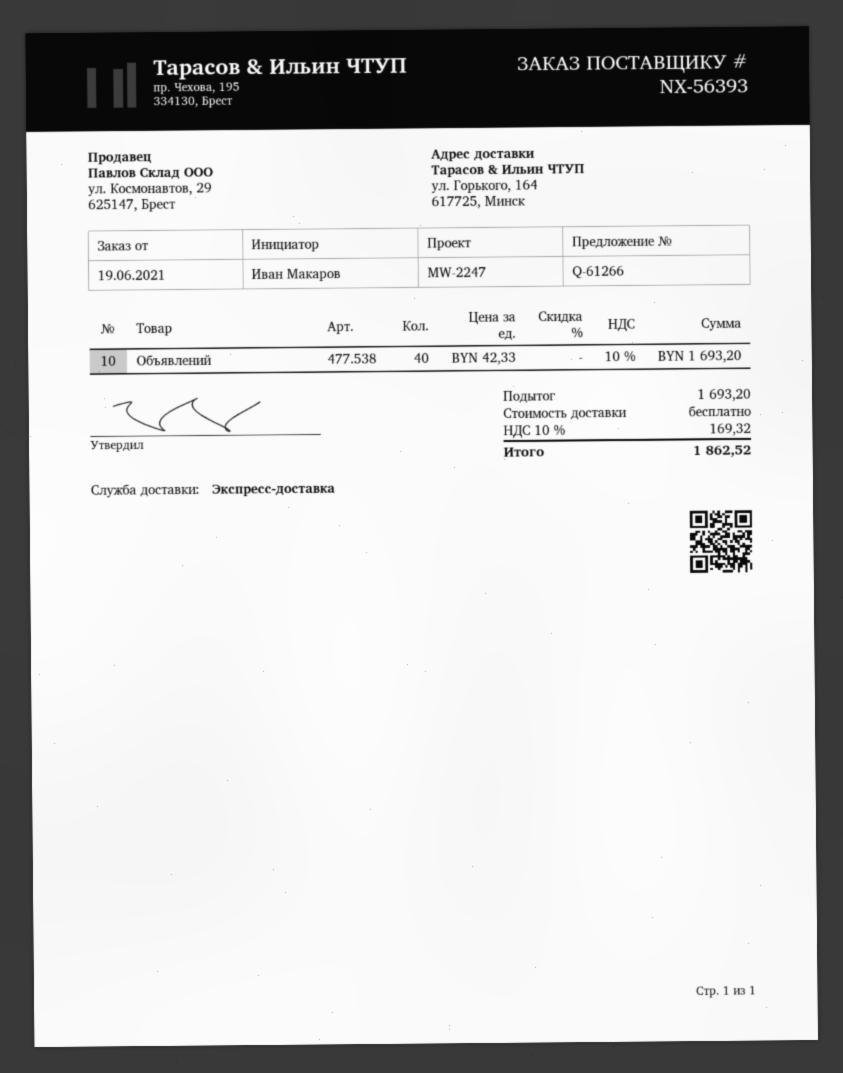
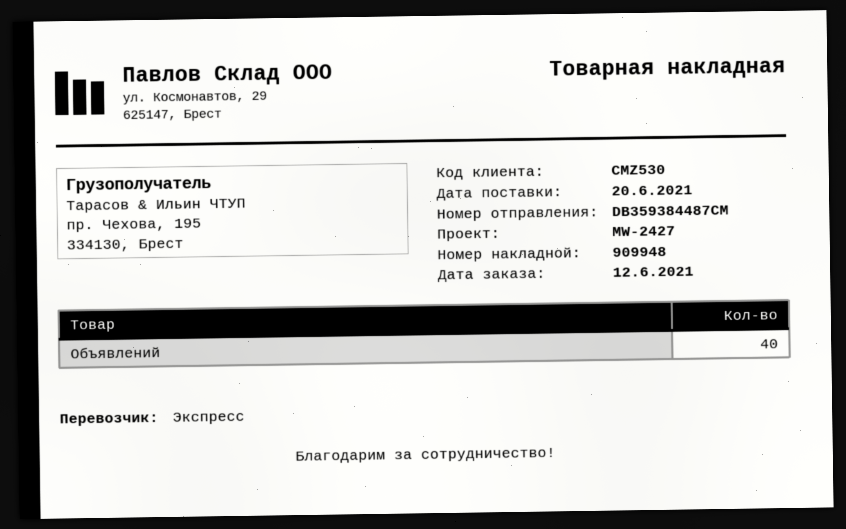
order date: 2021-06-19 -> 2021-06-12
reference: MW-2247 -> MW-2427
ship to: ул. Горького, 164, 617725, Минск -> пр. Чехова, 195, 334130, Брест

